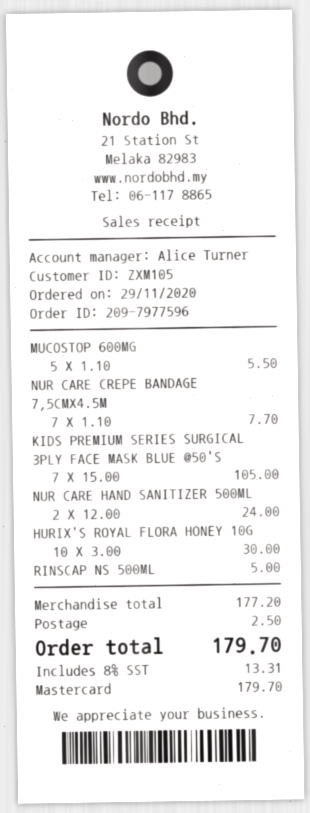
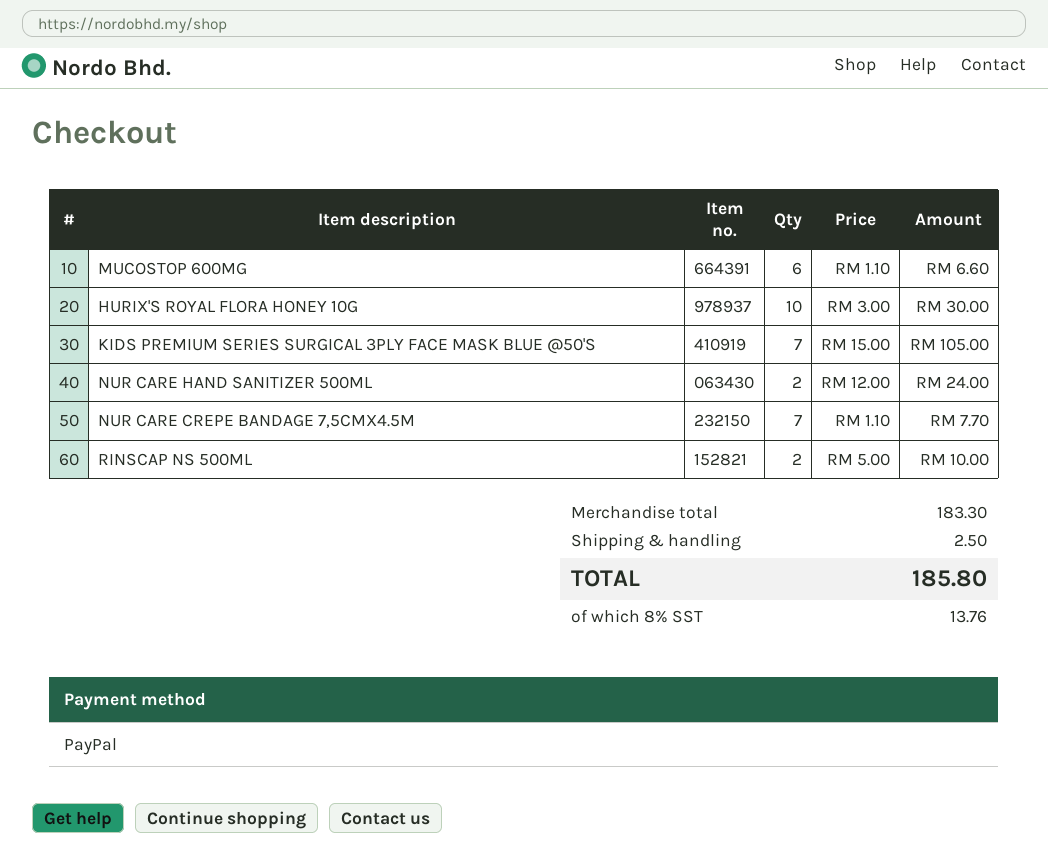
payment method: Mastercard -> PayPal
MUCOSTOP 600MG: 5 x 1.10 = 5.50 -> 6 x 1.10 = 6.60
RINSCAP NS 500ML: 1 x 5.00 = 5.00 -> 2 x 5.00 = 10.00
subtotal: 177.20 -> 183.30
tax: 8% = 13.31 -> 8% = 13.76
total: 179.70 -> 185.80

